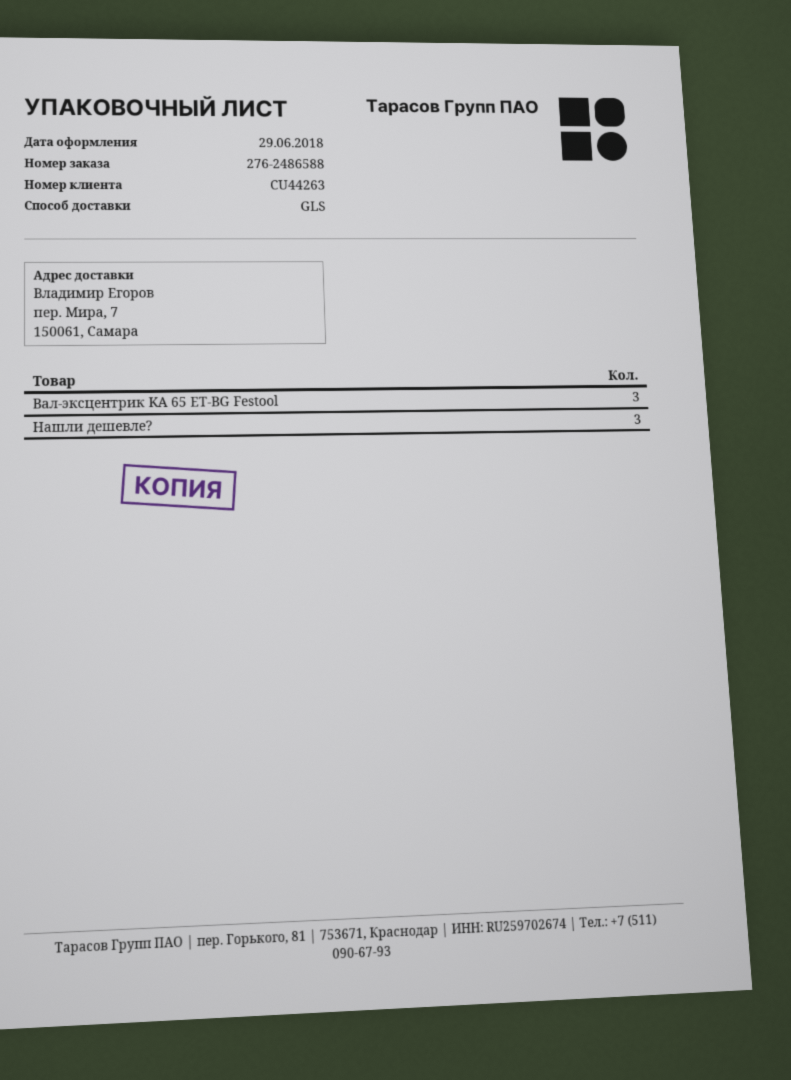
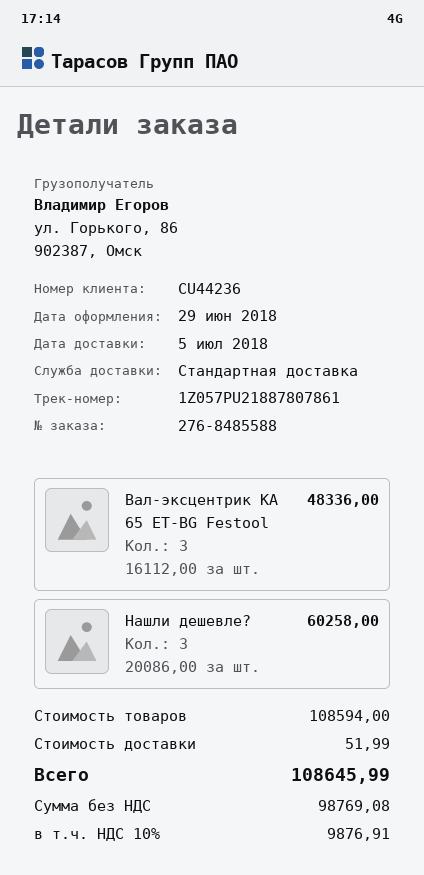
order number: 276-2486588 -> 276-8485588
customer number: CU44263 -> CU44236
shipping method: GLS -> standard
ship to: пер. Мира, 7, 150061, Самара -> ул. Горького, 86, 902387, Омск

